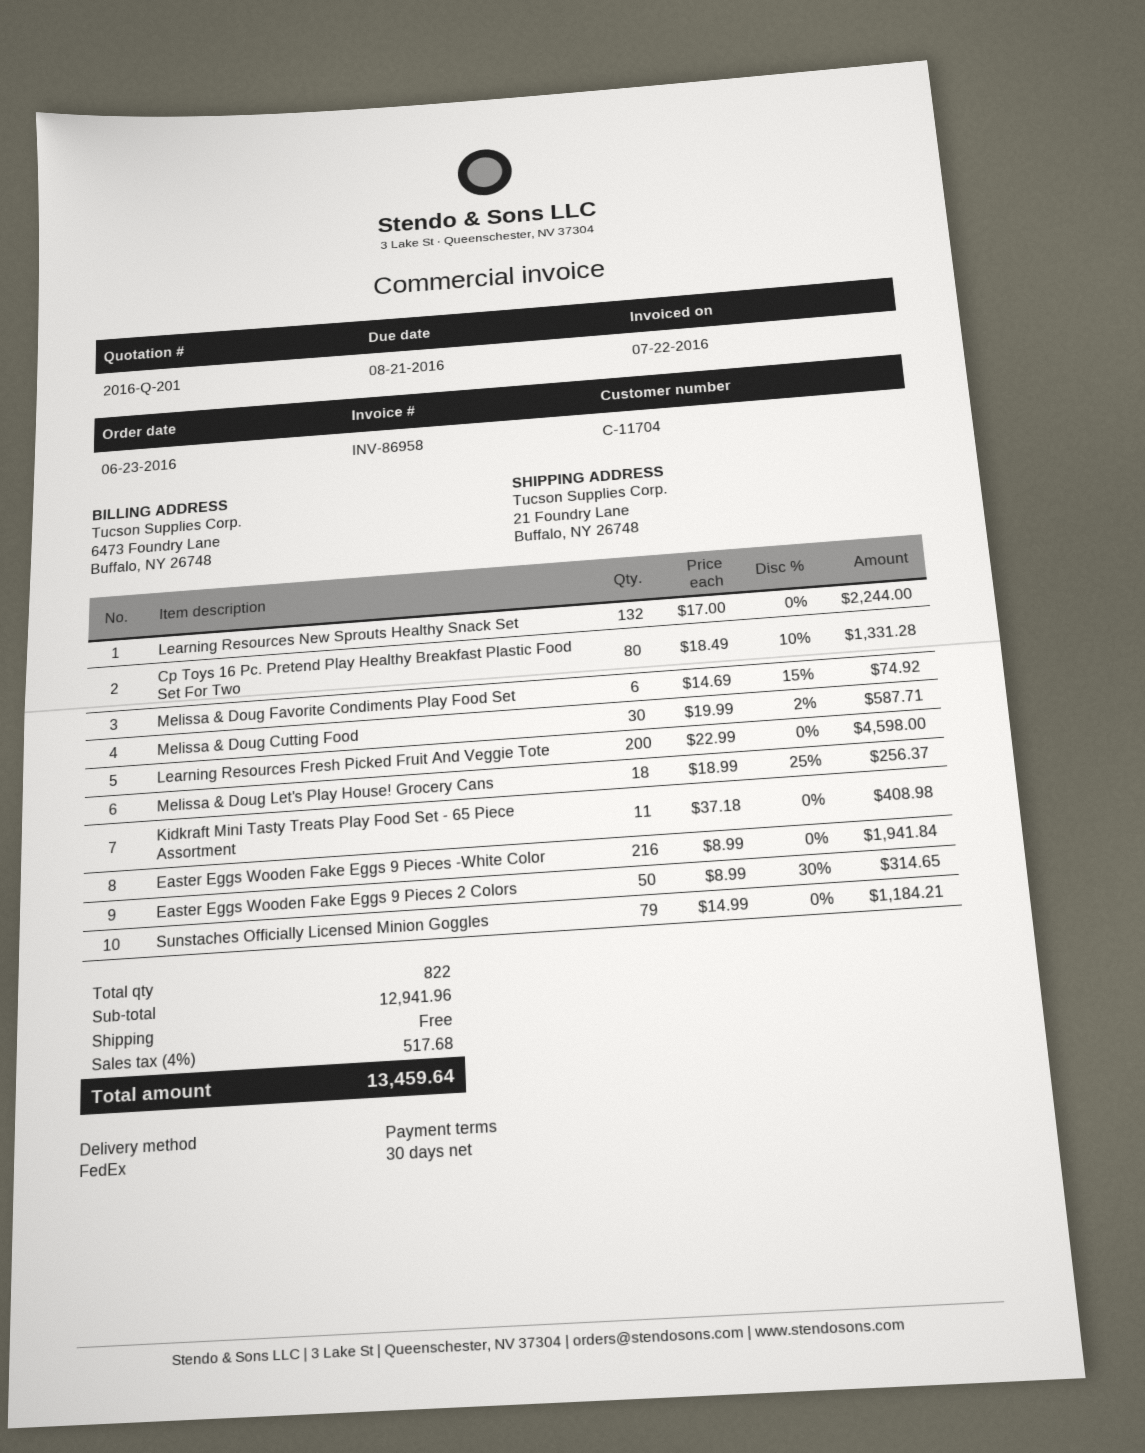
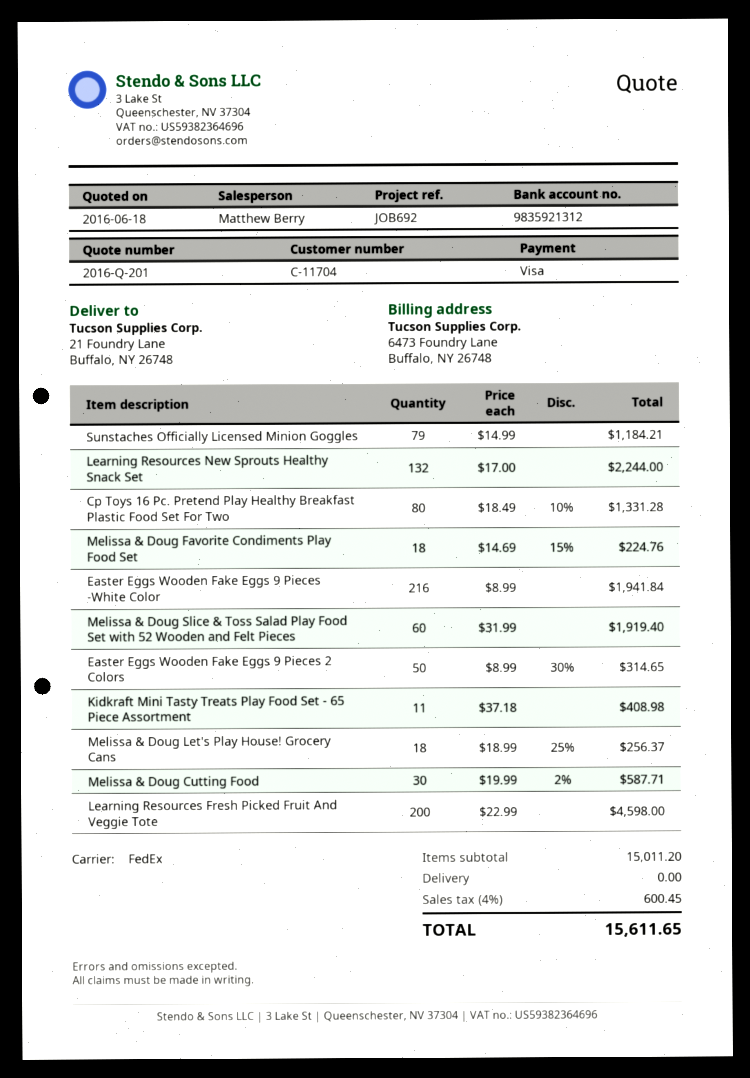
Melissa & Doug Favorite Condiments Play Food Set: 6 x 14.69 - 15% = 74.92 -> 18 x 14.69 - 15% = 224.76
Melissa & Doug Slice & Toss Salad Play Food Set with 52 Wooden and Felt Pieces: none -> 60 x 31.99 = 1919.40
subtotal: 12941.96 -> 15011.20
tax: 4% = 517.68 -> 4% = 600.45
total: 13459.64 -> 15611.65

